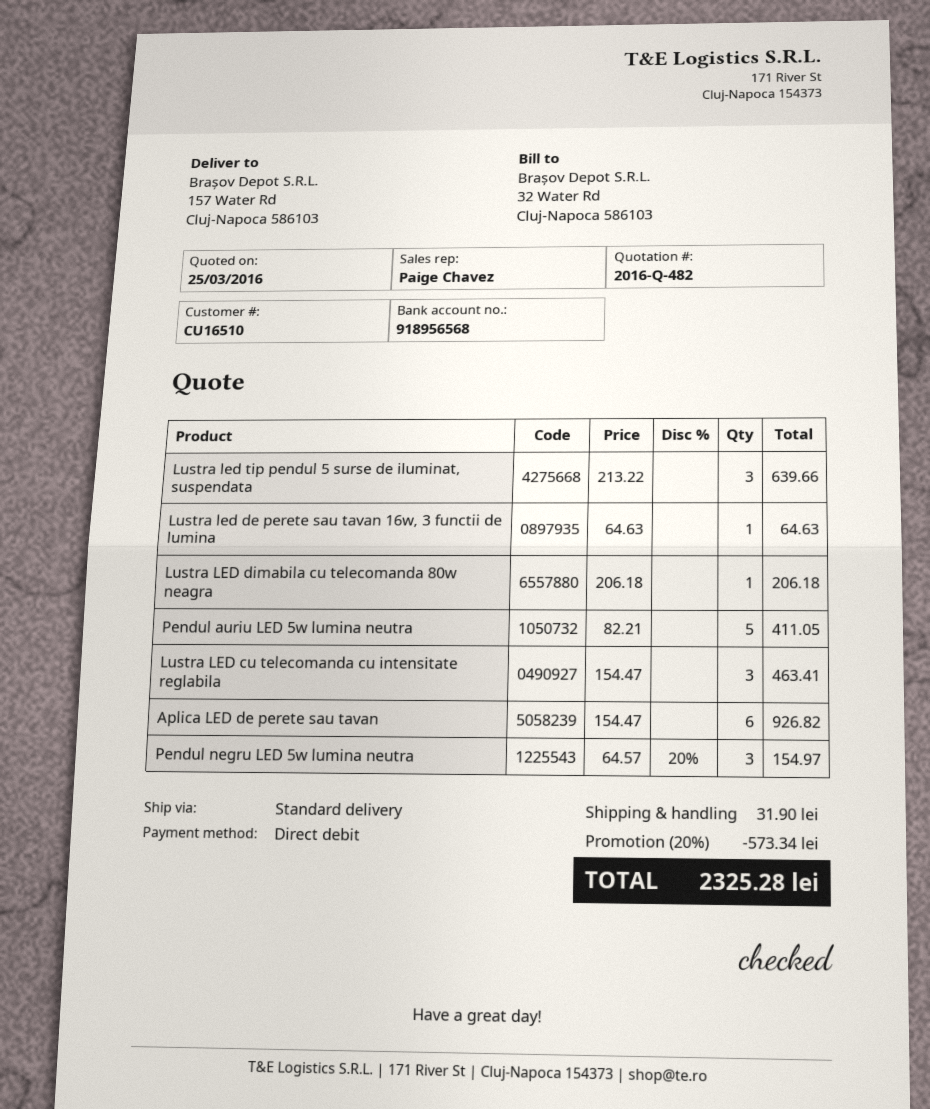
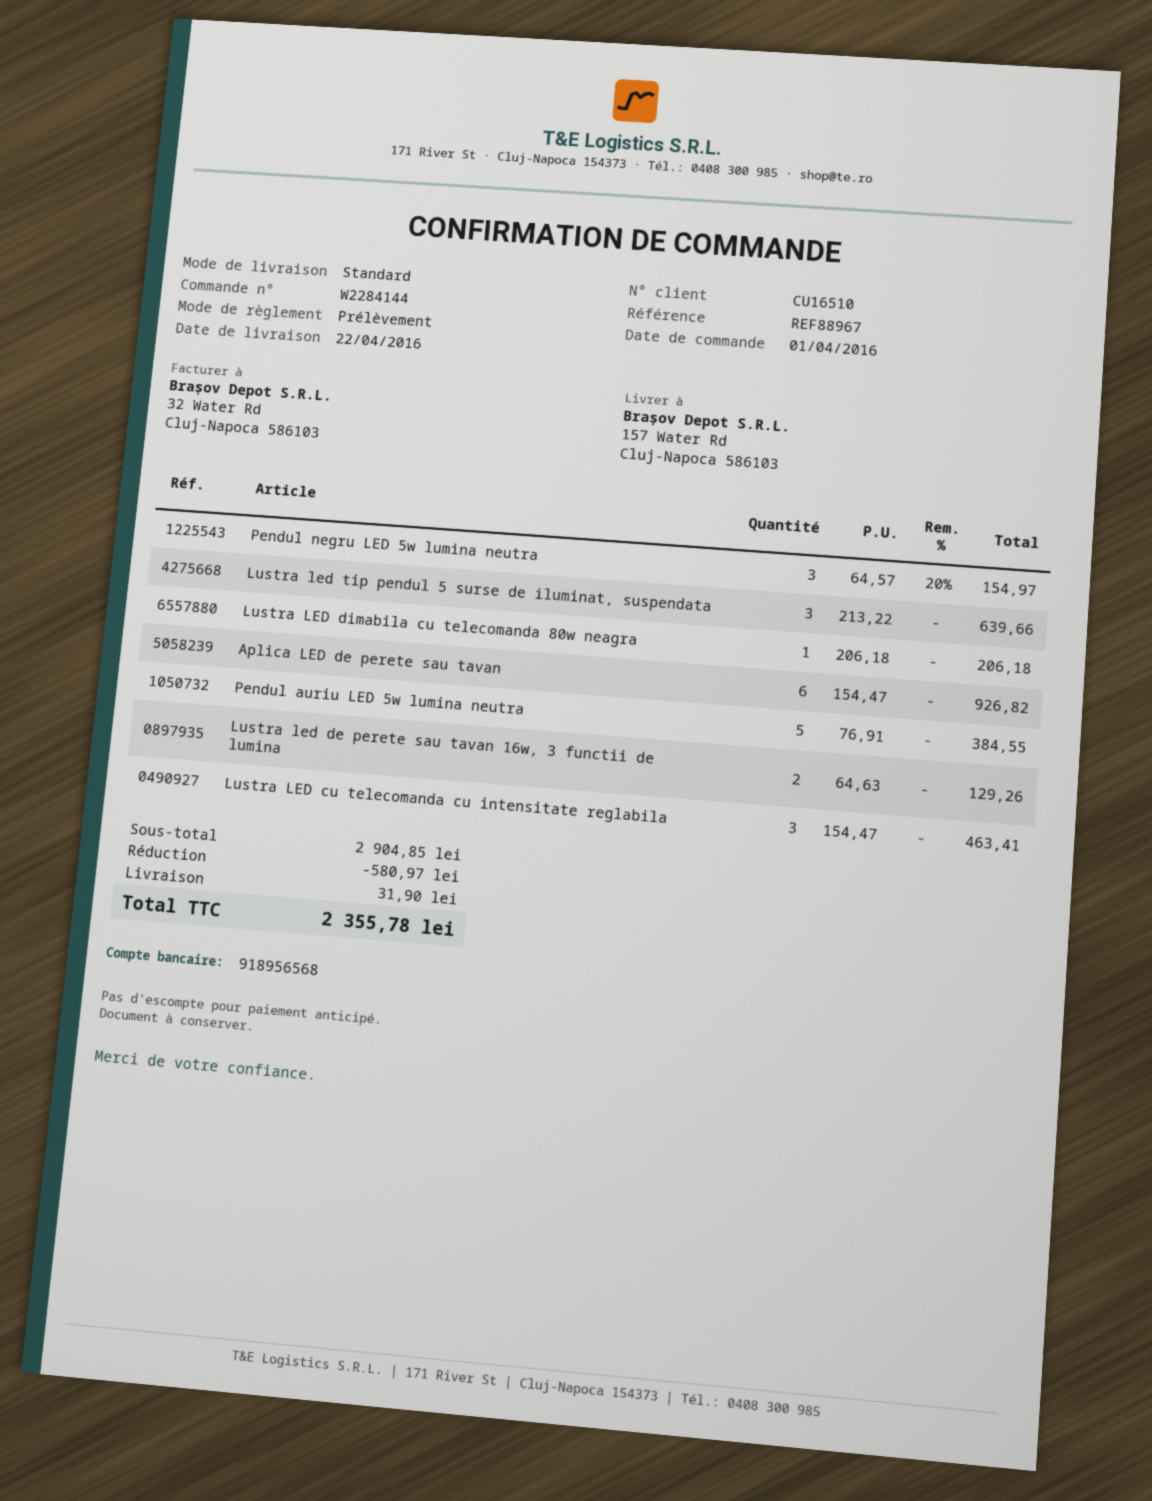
Lustra led de perete sau tavan 16w, 3 functii de lumina: 1 x 64.63 = 64.63 -> 2 x 64.63 = 129.26
Pendul auriu LED 5w lumina neutra: 5 x 82.21 = 411.05 -> 5 x 76.91 = 384.55
discount: 573.34 -> 580.97
total: 2325.28 -> 2355.78

